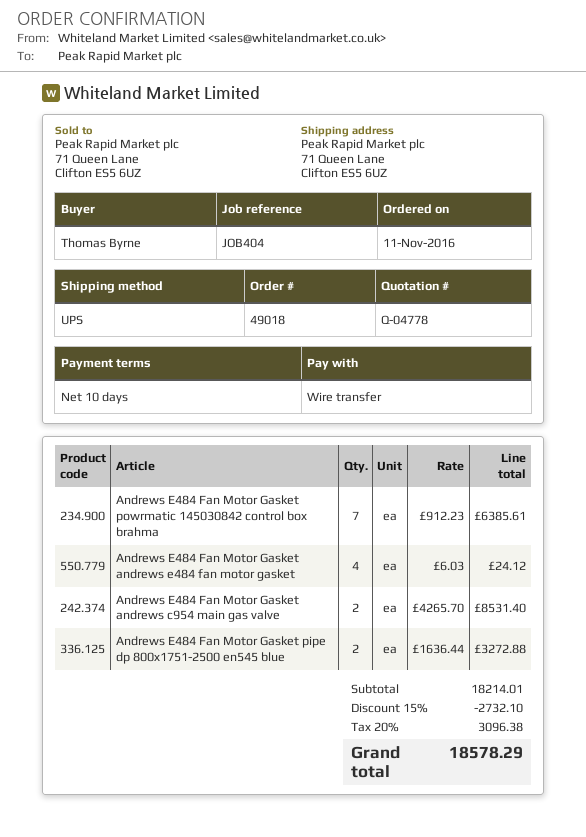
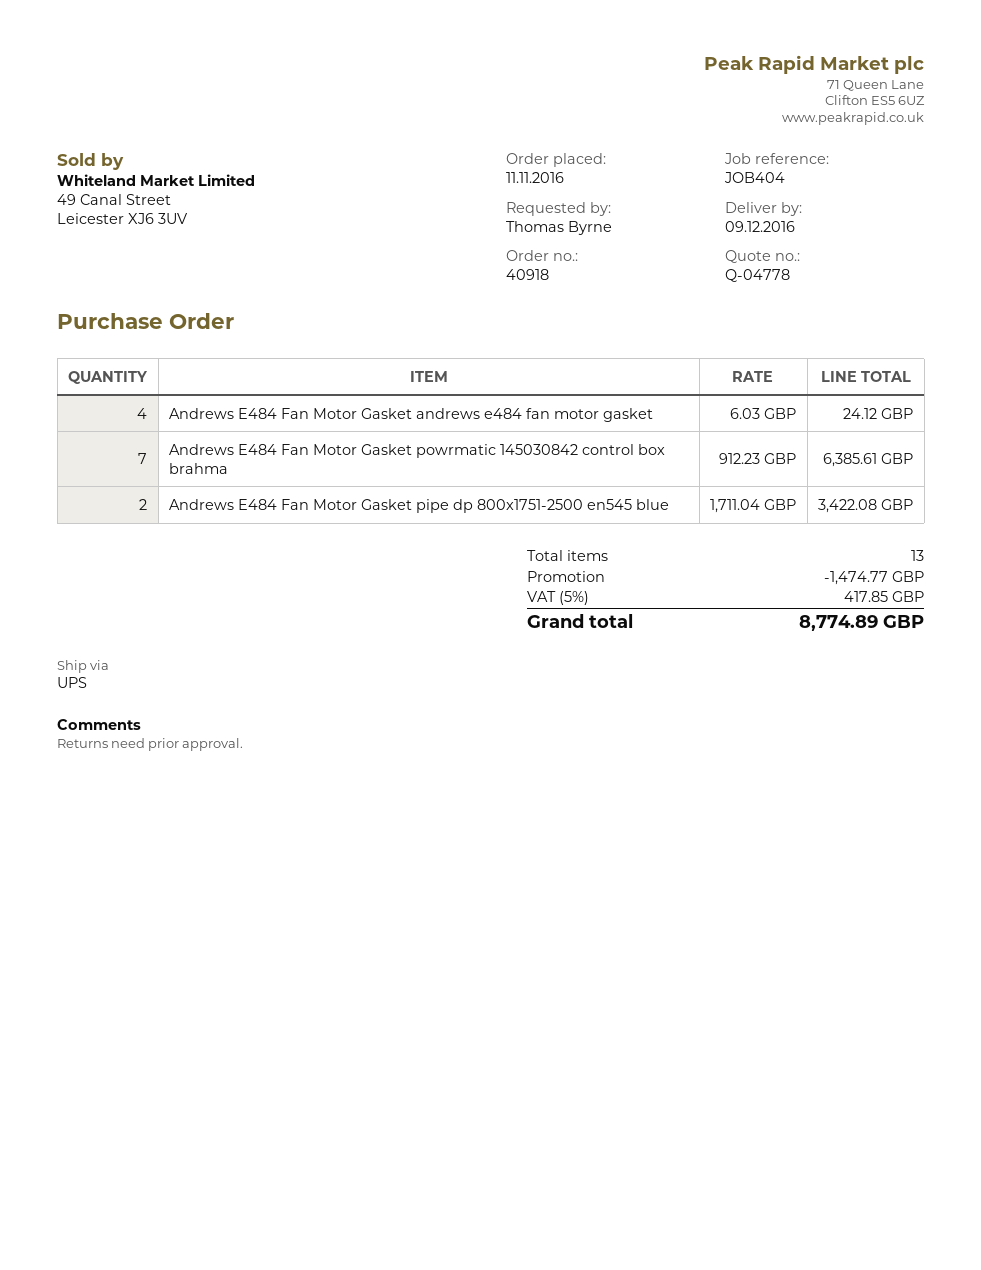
order number: 49018 -> 40918
Andrews E484 Fan Motor Gasket andrews c954 main gas valve: 2 x 4265.70 = 8531.40 -> none
Andrews E484 Fan Motor Gasket pipe dp 800x1751-2500 en545 blue: 2 x 1636.44 = 3272.88 -> 2 x 1711.04 = 3422.08
discount: 2732.10 -> 1474.77
tax: 20% = 3096.38 -> 5% = 417.85
total: 18578.29 -> 8774.89

